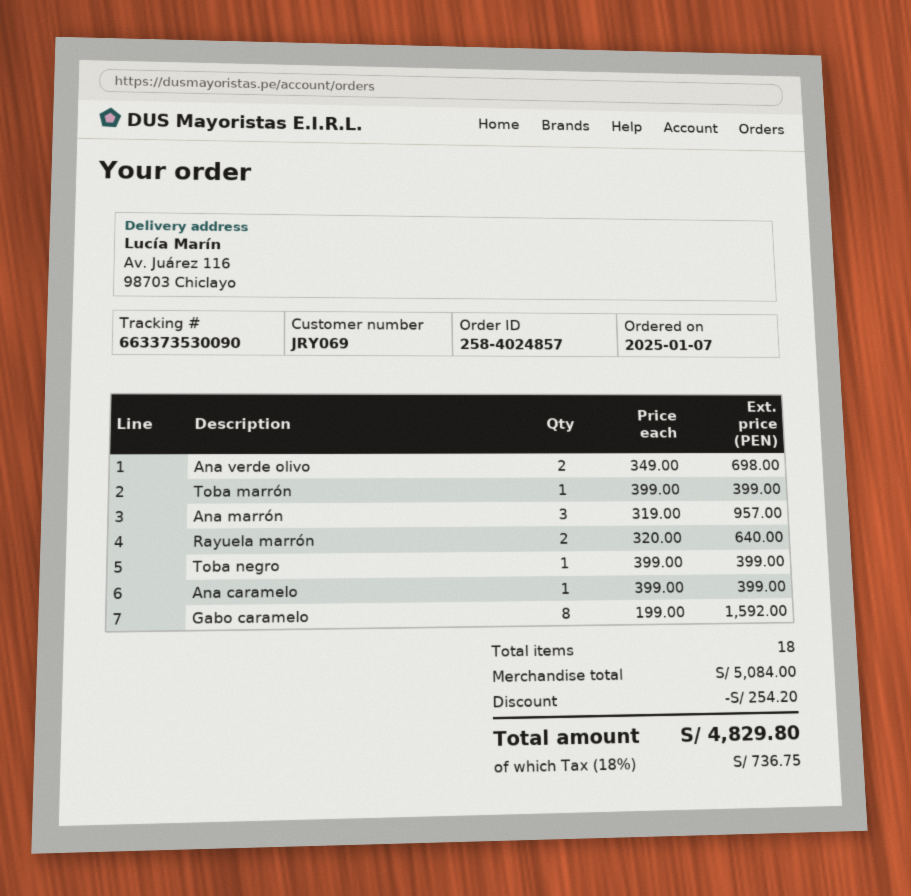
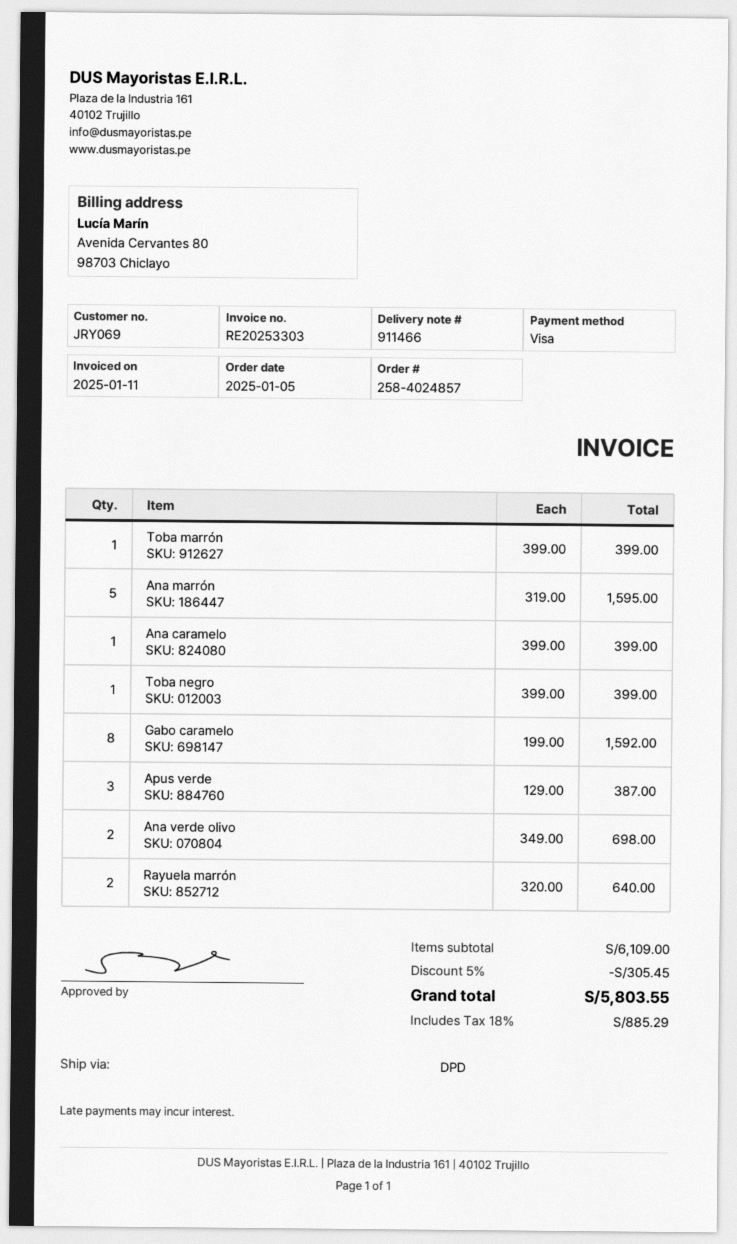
order date: 2025-01-07 -> 2025-01-05
Ana marrón: 3 x 319.00 = 957.00 -> 5 x 319.00 = 1595.00
Apus verde: none -> 3 x 129.00 = 387.00
subtotal: 5084.00 -> 6109.00
discount: 254.20 -> 305.45
tax: 18% = 736.75 -> 18% = 885.29
total: 4829.80 -> 5803.55

